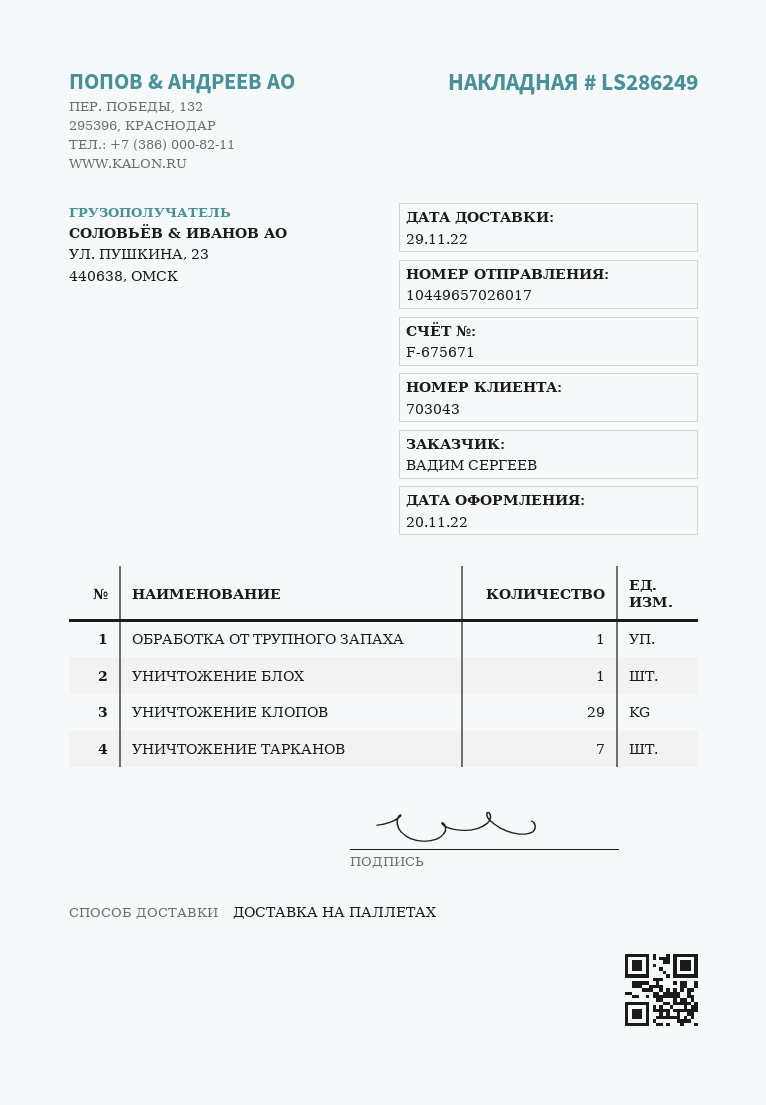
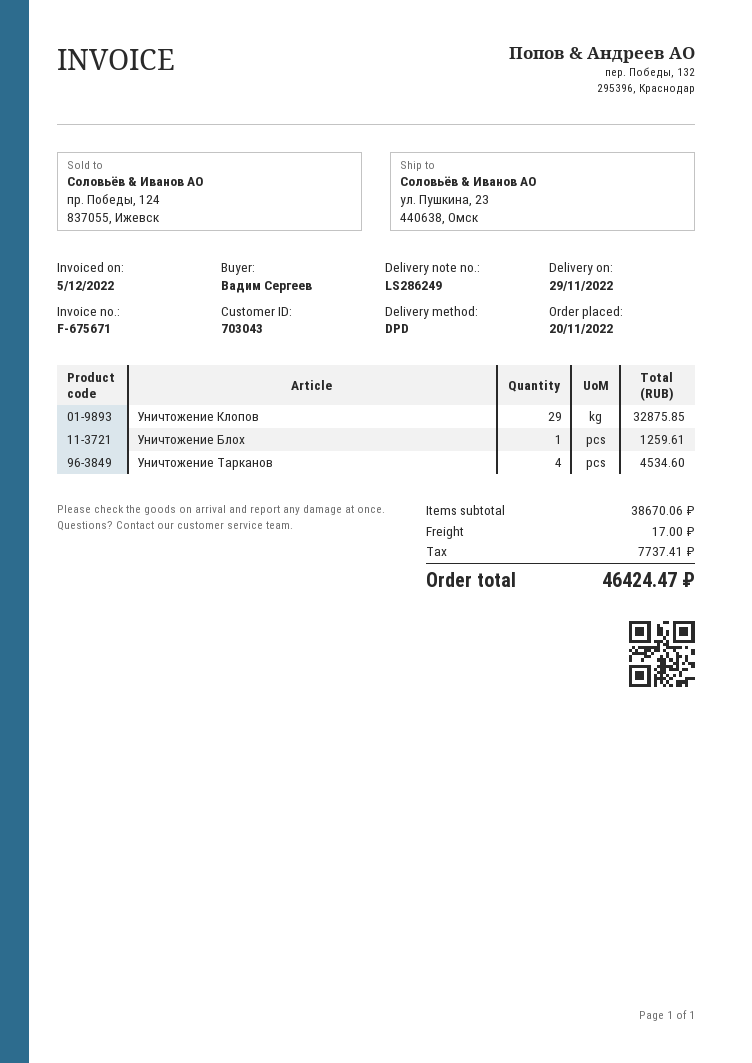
shipping method: pallet freight -> DPD
ОБРАБОТКА ОТ ТРУПНОГО ЗАПАХА: 1 -> none
УНИЧТОЖЕНИЕ ТАРКАНОВ: 7 -> 4

